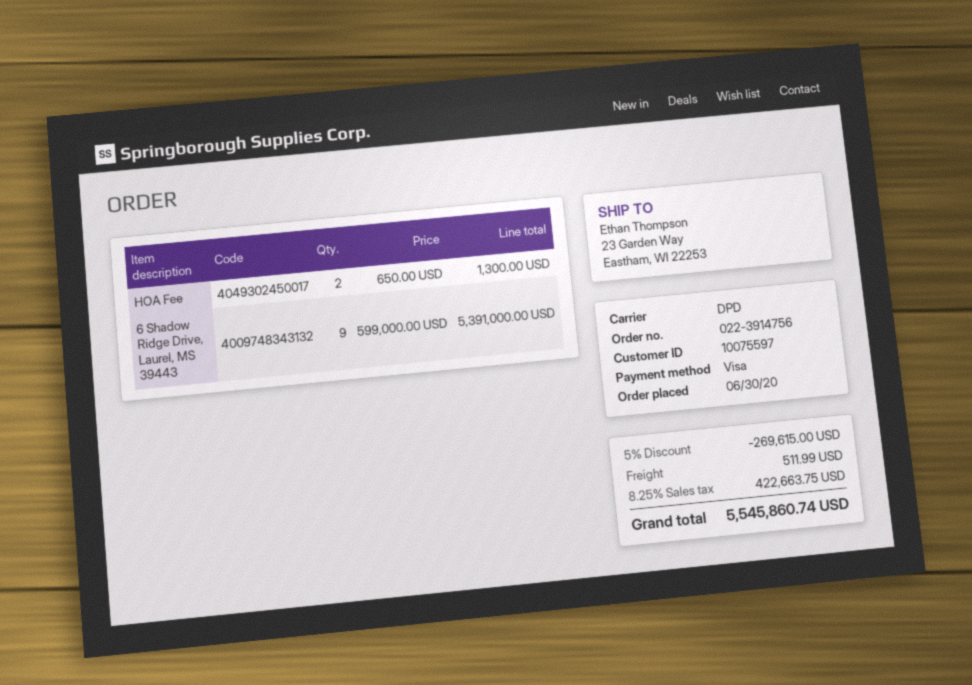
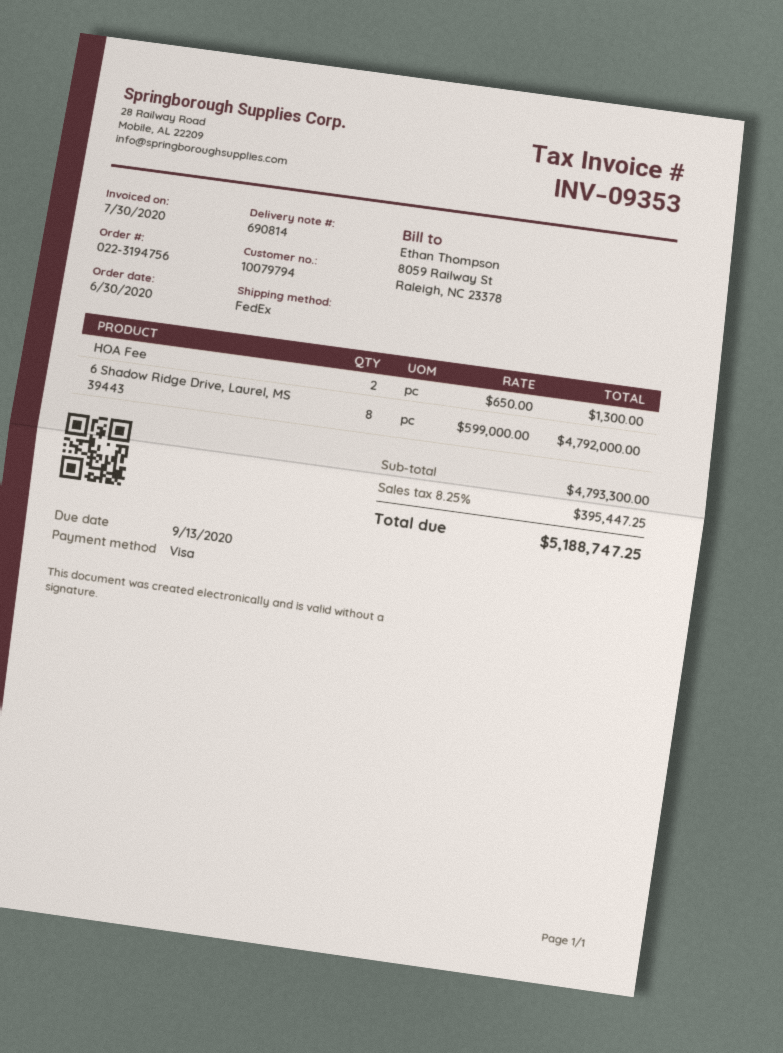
order number: 022-3914756 -> 022-3194756
customer number: 10075597 -> 10079794
shipping method: DPD -> FedEx
6 Shadow Ridge Drive, Laurel, MS 39443: 9 x 599000.00 = 5391000.00 -> 8 x 599000.00 = 4792000.00
discount: 5% = 269615.00 -> none
shipping: 511.99 -> none
tax: 8.25% = 422663.75 -> 8.25% = 395447.25
total: 5545860.74 -> 5188747.25

